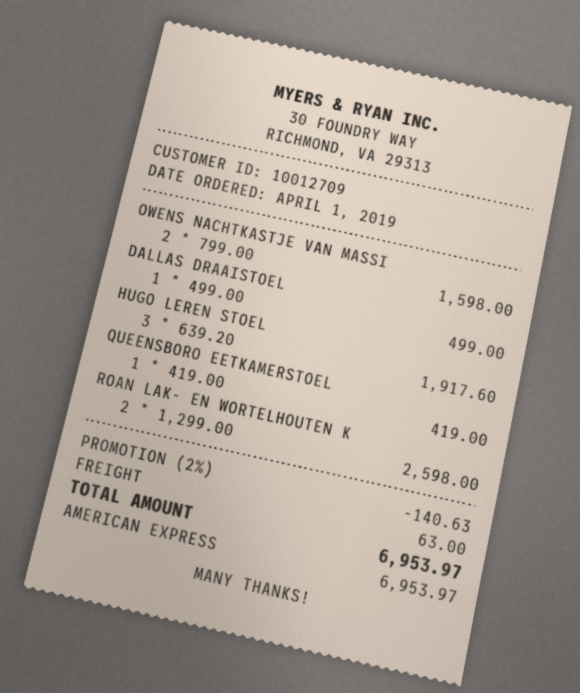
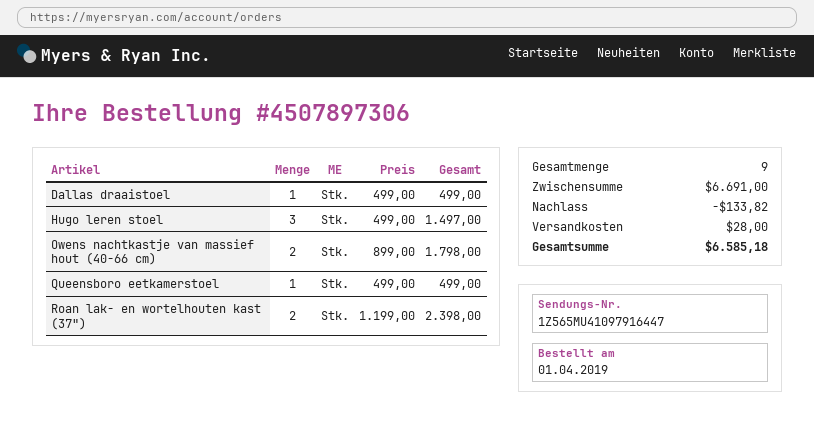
OWENS NACHTKASTJE VAN MASSI: 2 x 799.00 = 1598.00 -> 2 x 899.00 = 1798.00
HUGO LEREN STOEL: 3 x 639.20 = 1917.60 -> 3 x 499.00 = 1497.00
QUEENSBORO EETKAMERSTOEL: 1 x 419.00 = 419.00 -> 1 x 499.00 = 499.00
ROAN LAK- EN WORTELHOUTEN K: 2 x 1299.00 = 2598.00 -> 2 x 1199.00 = 2398.00
discount: 140.63 -> 133.82
shipping: 63.00 -> 28.00
total: 6953.97 -> 6585.18

